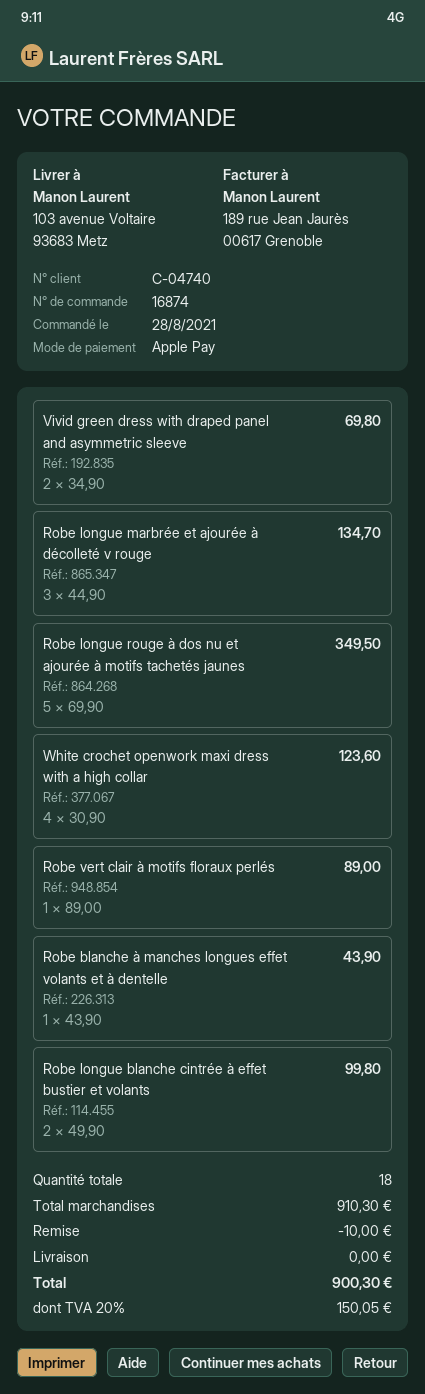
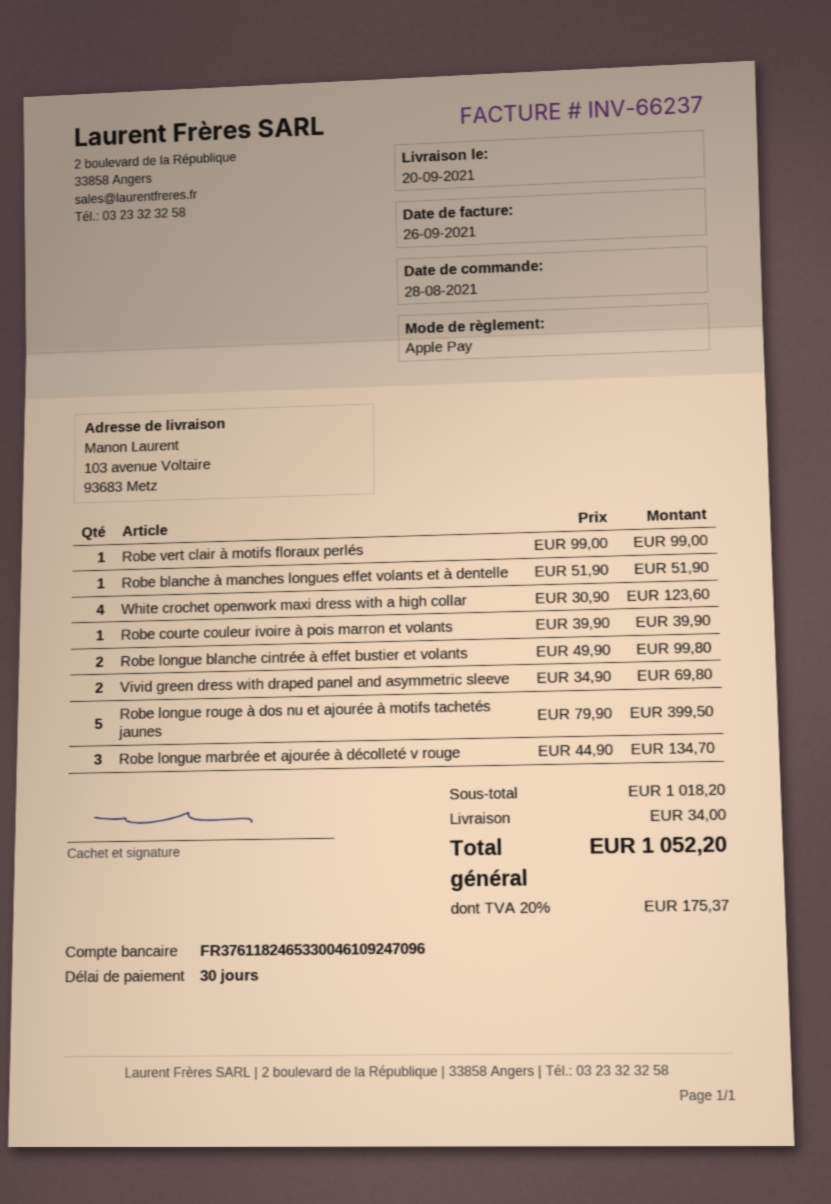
Robe longue rouge à dos nu et ajourée à motifs tachetés jaunes: 5 x 69.90 = 349.50 -> 5 x 79.90 = 399.50
Robe vert clair à motifs floraux perlés: 1 x 89.00 = 89.00 -> 1 x 99.00 = 99.00
Robe blanche à manches longues effet volants et à dentelle: 1 x 43.90 = 43.90 -> 1 x 51.90 = 51.90
Robe courte couleur ivoire à pois marron et volants: none -> 1 x 39.90 = 39.90
subtotal: 910.30 -> 1018.20
discount: 10.00 -> none
shipping: 0.00 -> 34.00
tax: 20% = 150.05 -> 20% = 175.37
total: 900.30 -> 1052.20

